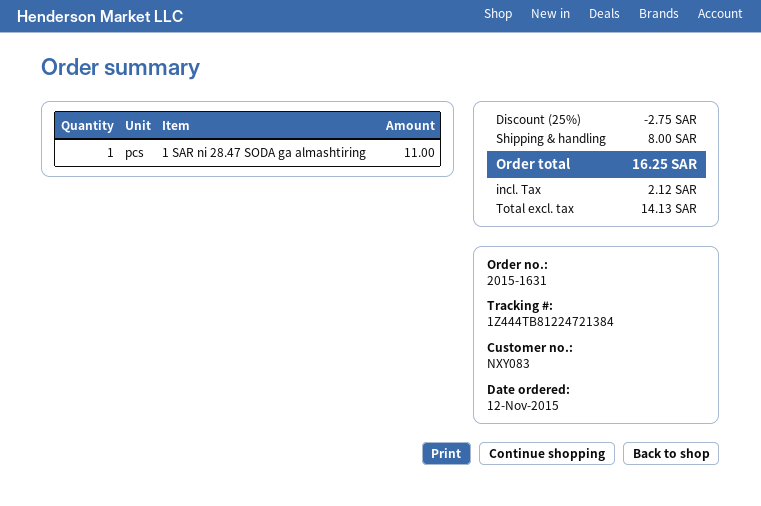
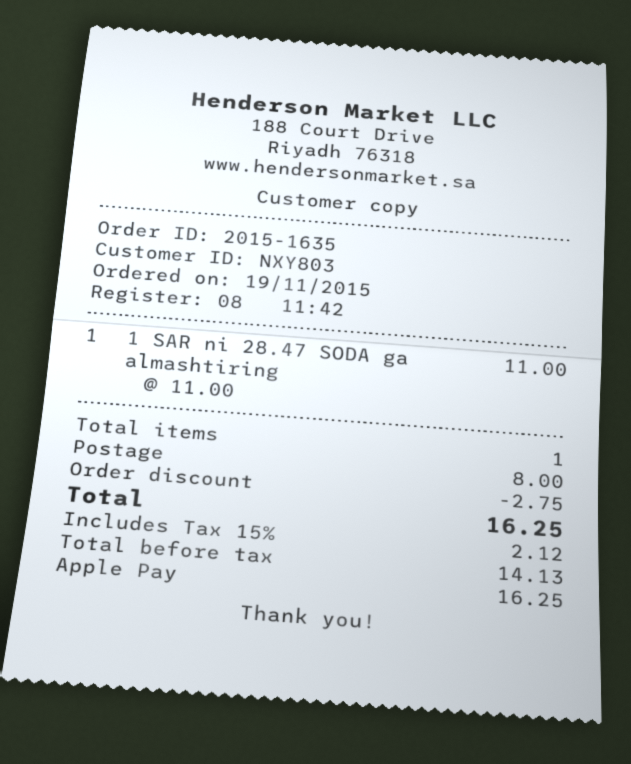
order number: 2015-1631 -> 2015-1635
order date: 2015-11-12 -> 2015-11-19
customer number: NXY083 -> NXY803

